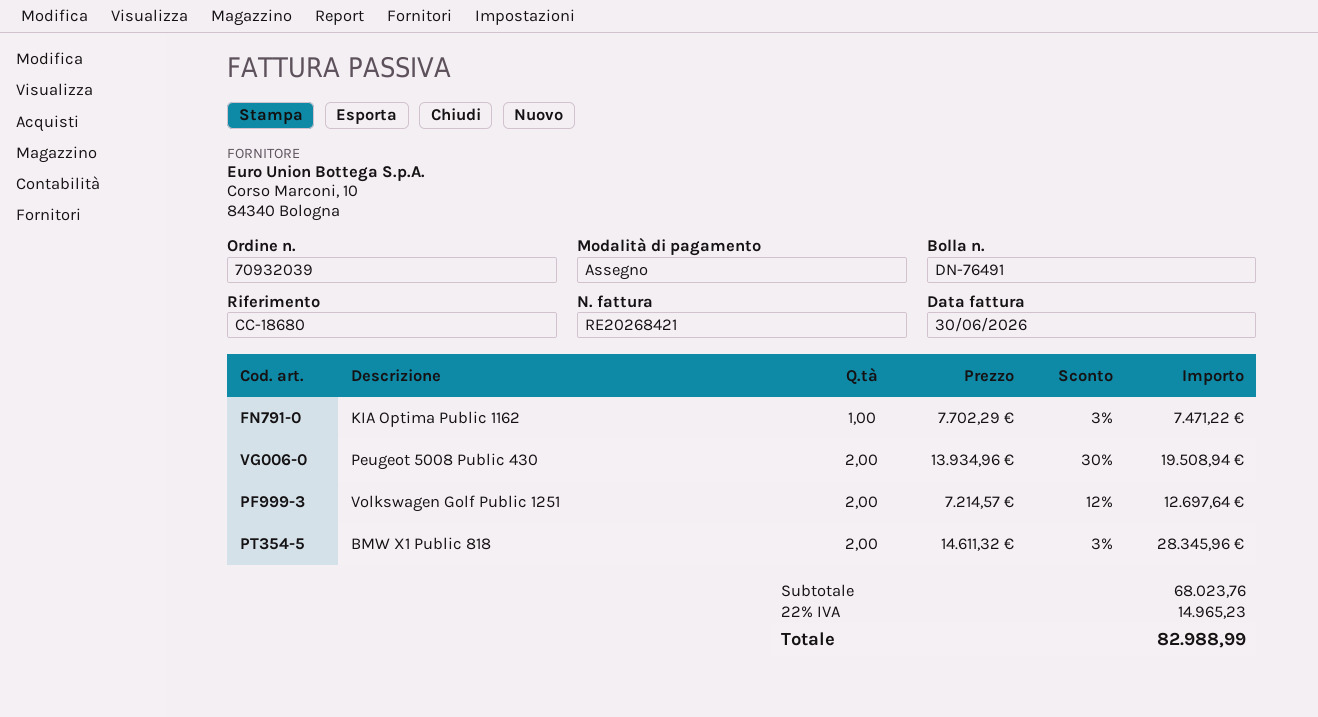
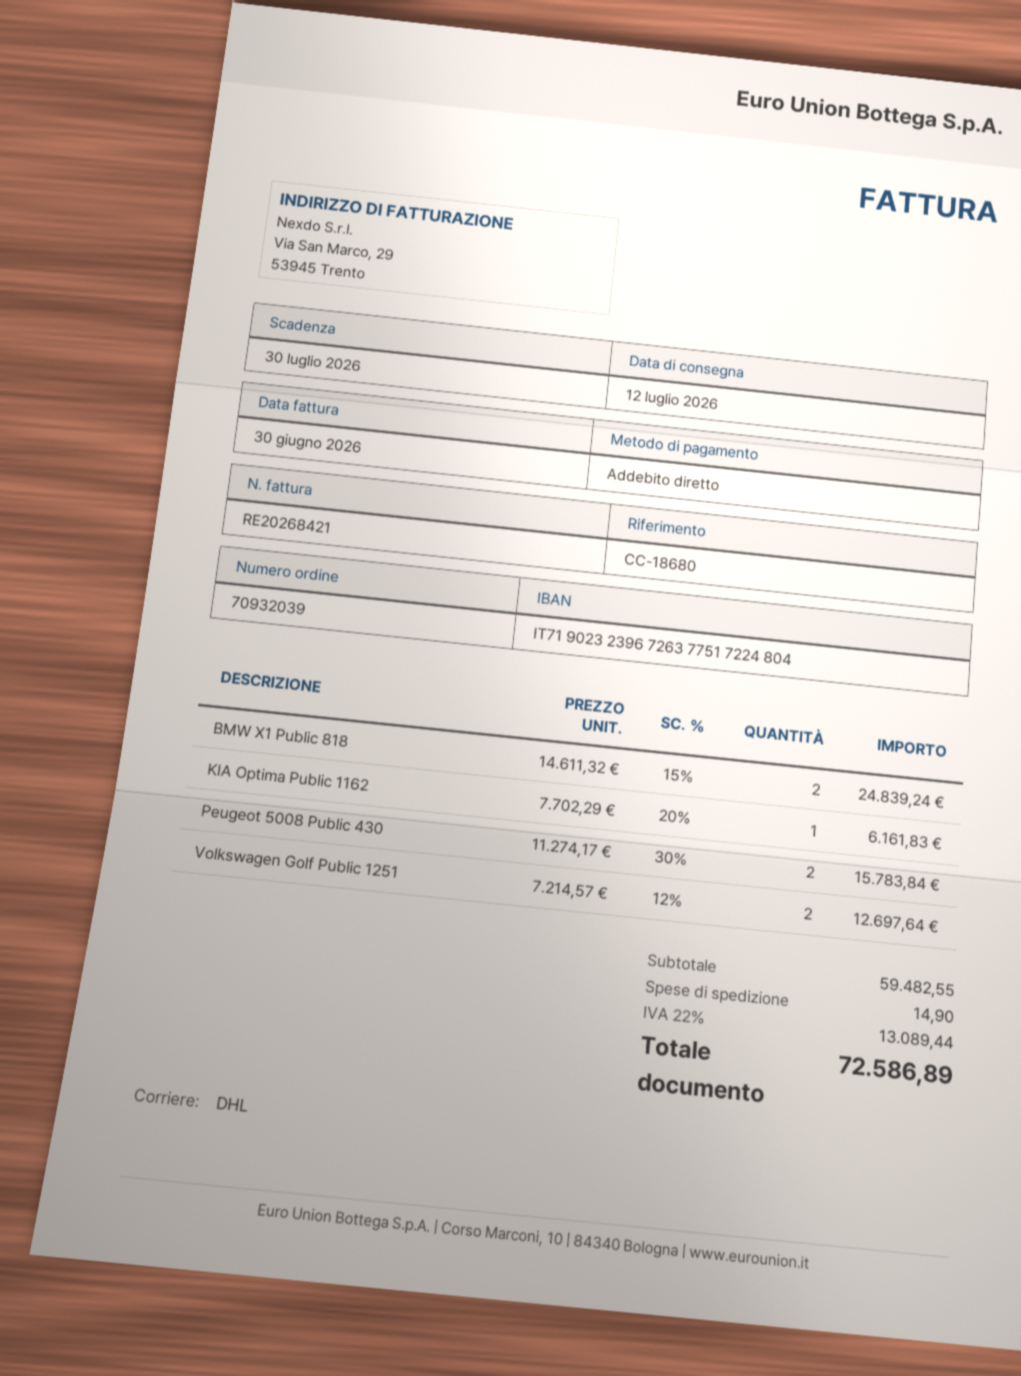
payment method: cheque -> direct debit
KIA Optima Public 1162: 1 x 7702.29 - 3% = 7471.22 -> 1 x 7702.29 - 20% = 6161.83
Peugeot 5008 Public 430: 2 x 13934.96 - 30% = 19508.94 -> 2 x 11274.17 - 30% = 15783.84
BMW X1 Public 818: 2 x 14611.32 - 3% = 28345.96 -> 2 x 14611.32 - 15% = 24839.24
subtotal: 68023.76 -> 59482.55
shipping: none -> 14.90
tax: 22% = 14965.23 -> 22% = 13089.44
total: 82988.99 -> 72586.89

